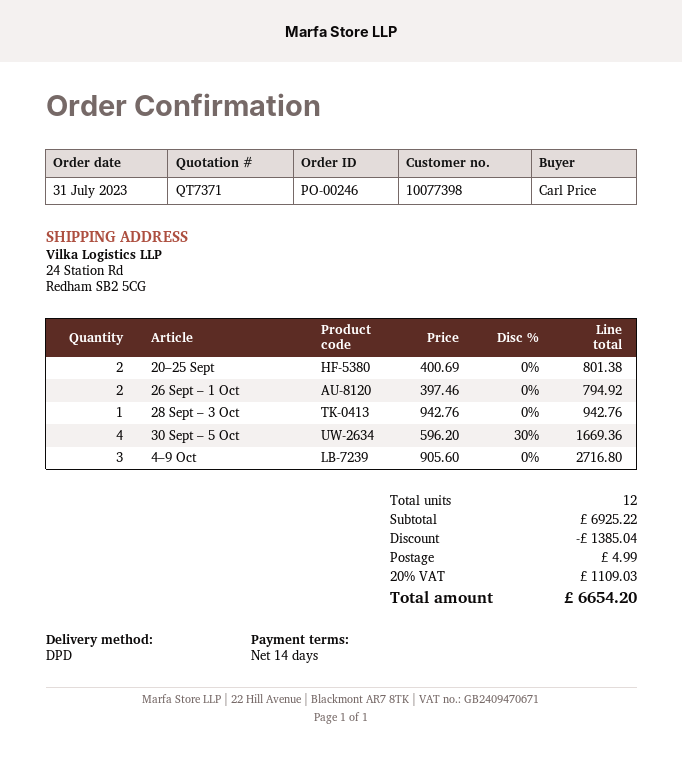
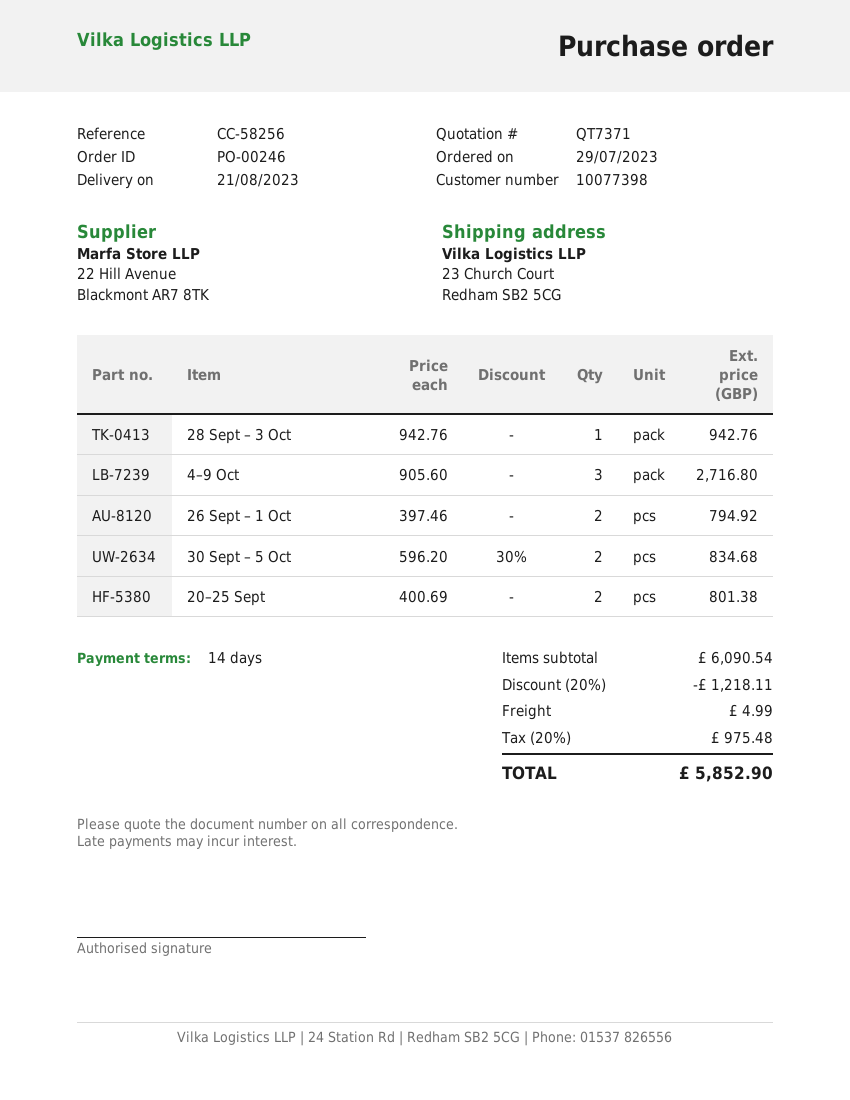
order date: 2023-07-31 -> 2023-07-29
ship to: 24 Station Rd, Redham SB2 5CG -> 23 Church Court, Redham SB2 5CG
30 Sept – 5 Oct: 4 x 596.20 - 30% = 1669.36 -> 2 x 596.20 - 30% = 834.68
subtotal: 6925.22 -> 6090.54
discount: 1385.04 -> 1218.11
tax: 20% = 1109.03 -> 20% = 975.48
total: 6654.20 -> 5852.90

